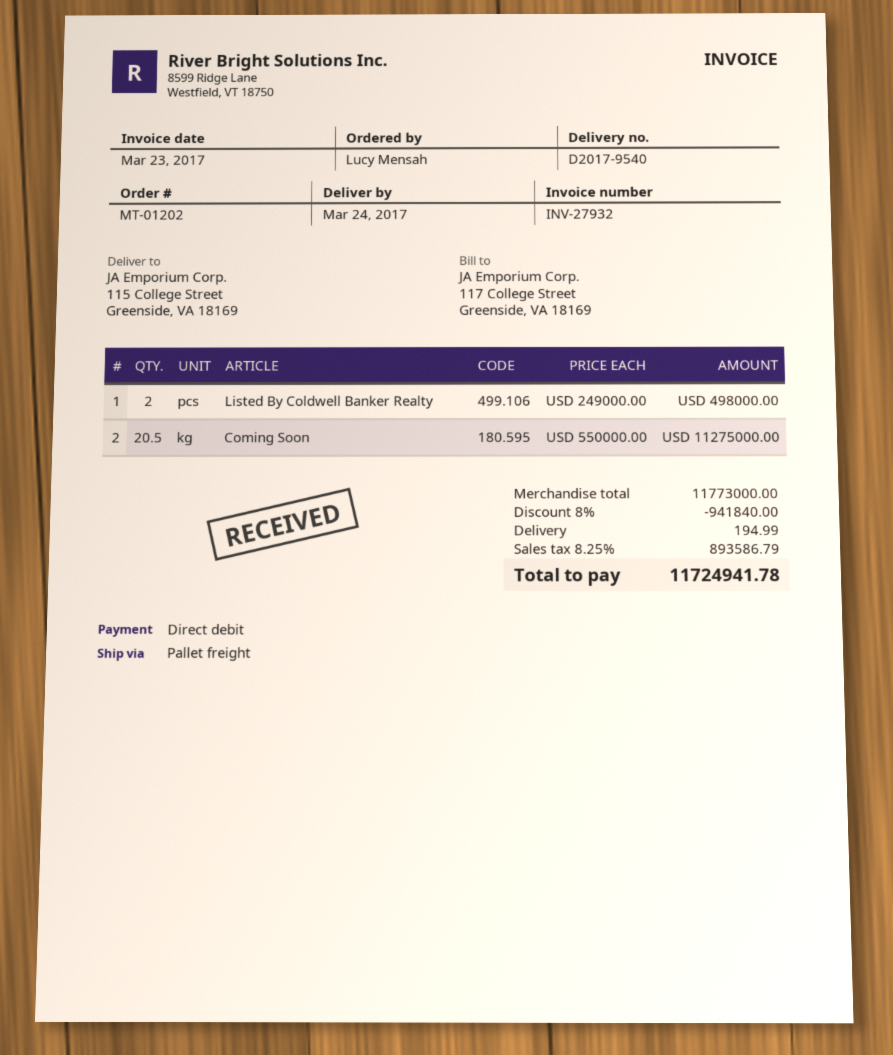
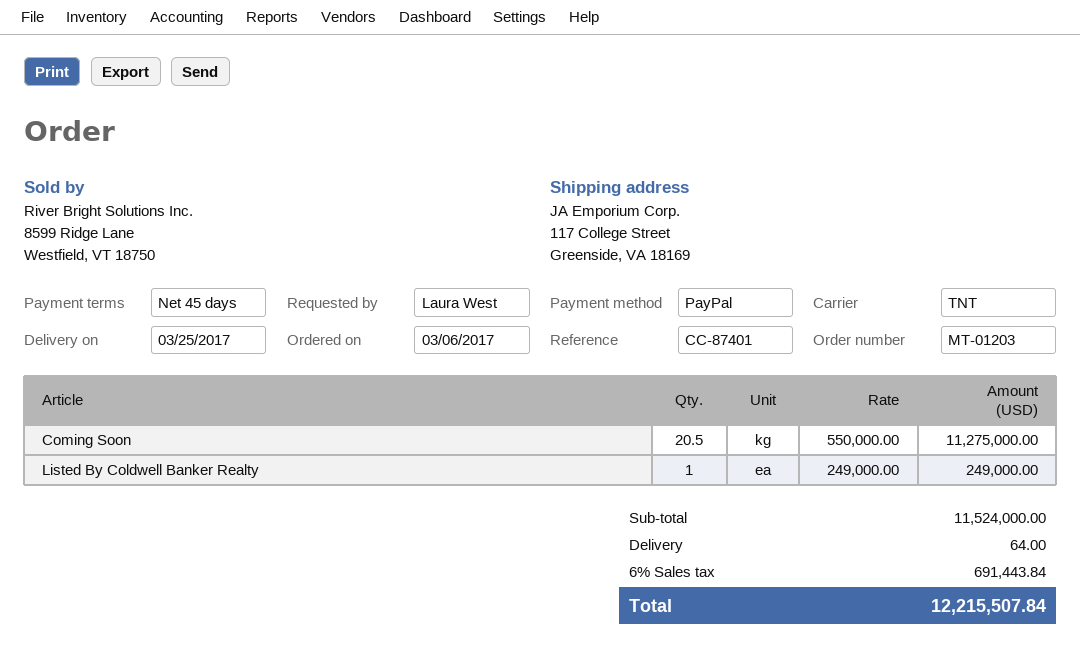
order number: MT-01202 -> MT-01203
delivery date: 2017-03-24 -> 2017-03-25
ordered by: Lucy Mensah -> Laura West
payment method: direct debit -> PayPal
shipping method: pallet freight -> TNT
ship to: 115 College Street, Greenside, VA 18169 -> 117 College Street, Greenside, VA 18169
Listed By Coldwell Banker Realty: 2 x 249000.00 = 498000.00 -> 1 x 249000.00 = 249000.00
subtotal: 11773000.00 -> 11524000.00
discount: 8% = 941840.00 -> none
shipping: 194.99 -> 64.00
tax: 8.25% = 893586.79 -> 6% = 691443.84
total: 11724941.78 -> 12215507.84

